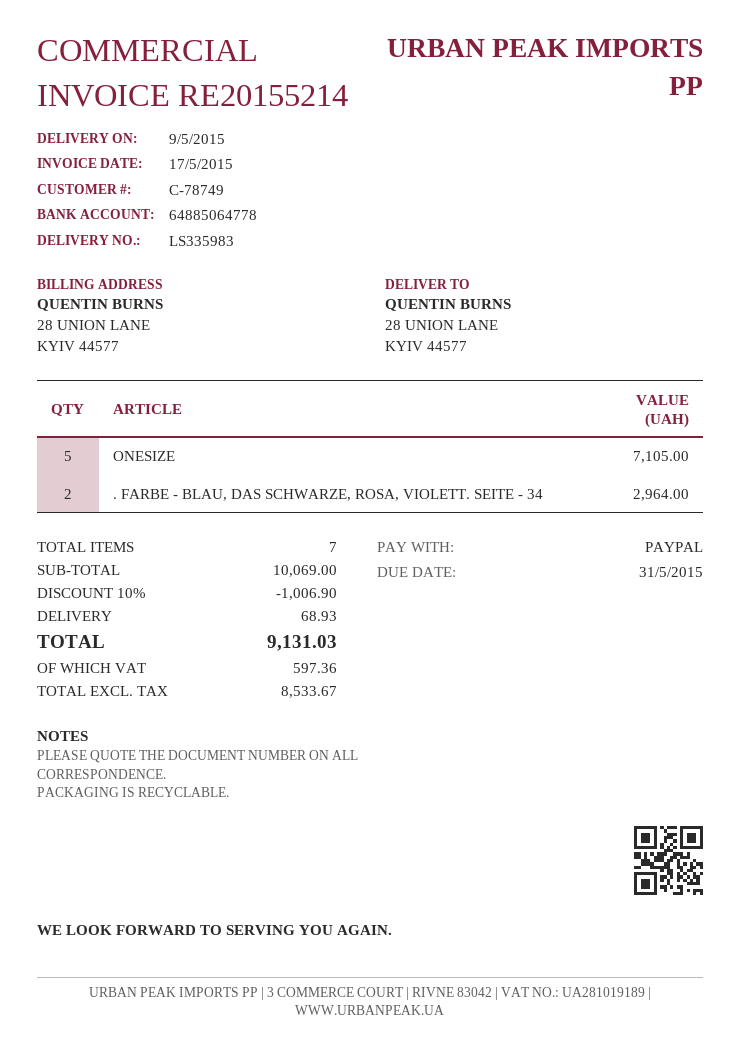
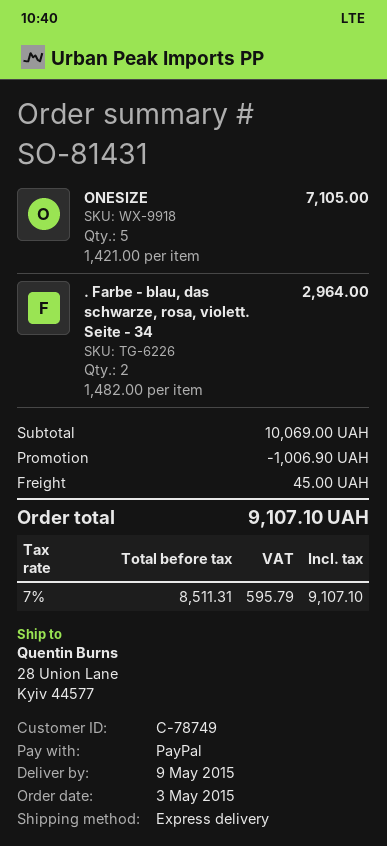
shipping: 68.93 -> 45.00
net: 8533.67 -> 8511.31
tax: 597.36 -> 595.79
total: 9131.03 -> 9107.10

